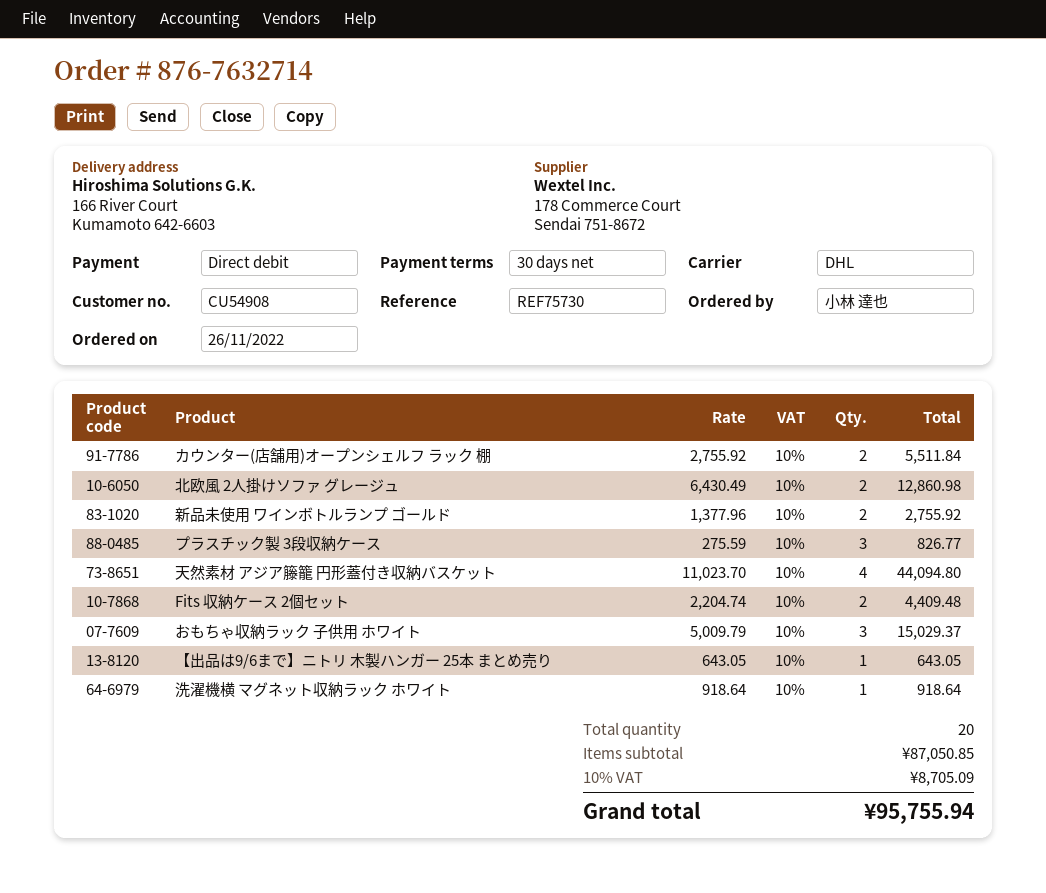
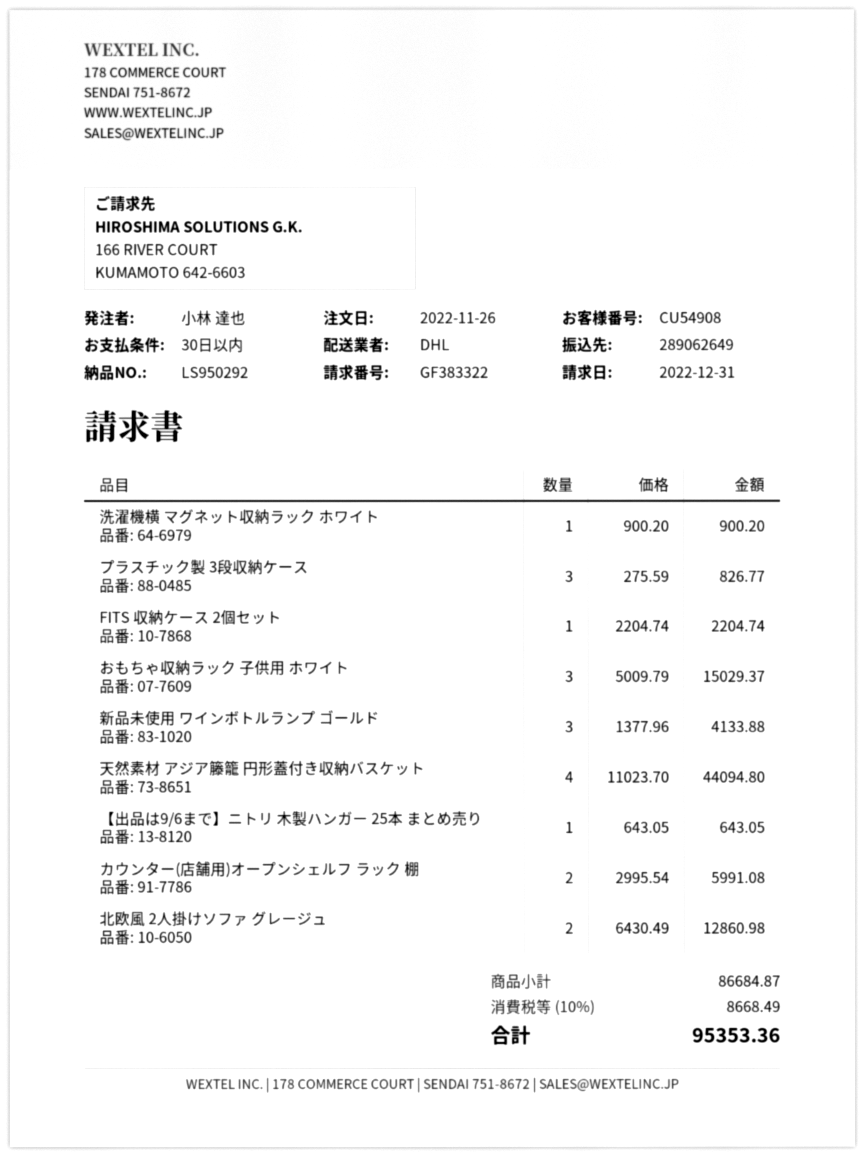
カウンター(店舗用)オープンシェルフ ラック 棚: 2 x 2755.92 = 5511.84 -> 2 x 2995.54 = 5991.08
新品未使用 ワインボトルランプ ゴールド: 2 x 1377.96 = 2755.92 -> 3 x 1377.96 = 4133.88
Fits 収納ケース 2個セット: 2 x 2204.74 = 4409.48 -> 1 x 2204.74 = 2204.74
洗濯機横 マグネット収納ラック ホワイト: 1 x 918.64 = 918.64 -> 1 x 900.20 = 900.20
subtotal: 87050.85 -> 86684.87
tax: 10% = 8705.09 -> 10% = 8668.49
total: 95755.94 -> 95353.36

